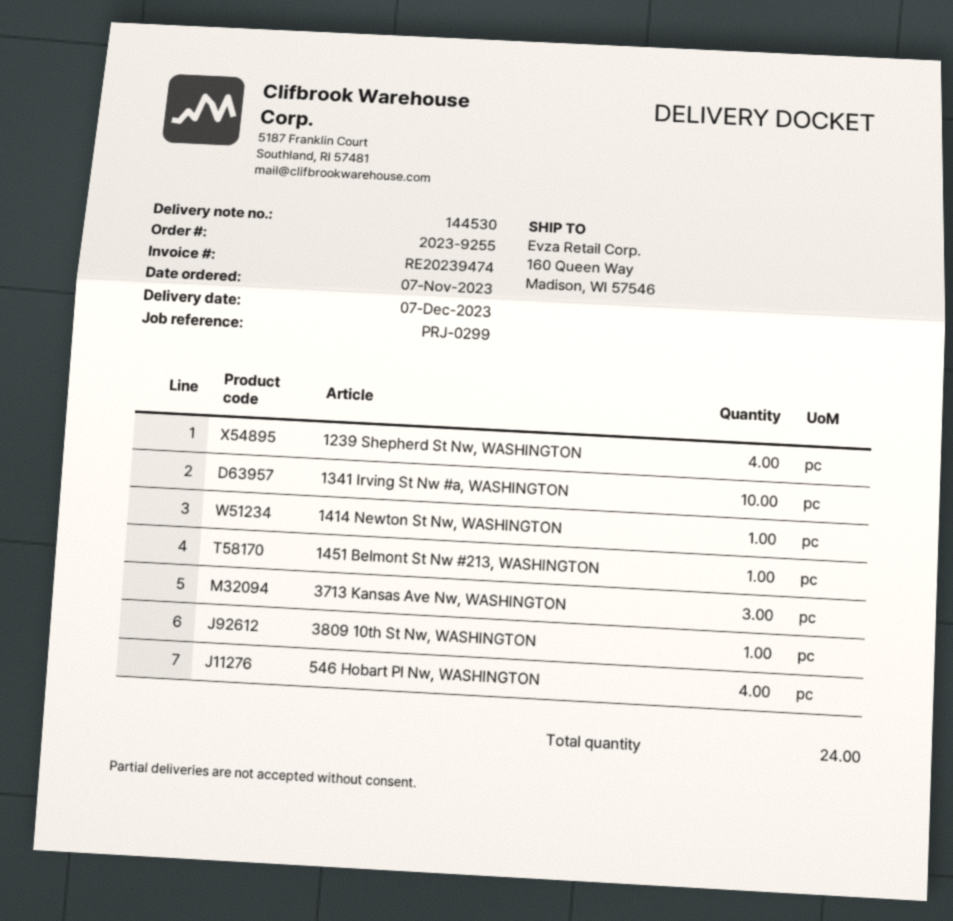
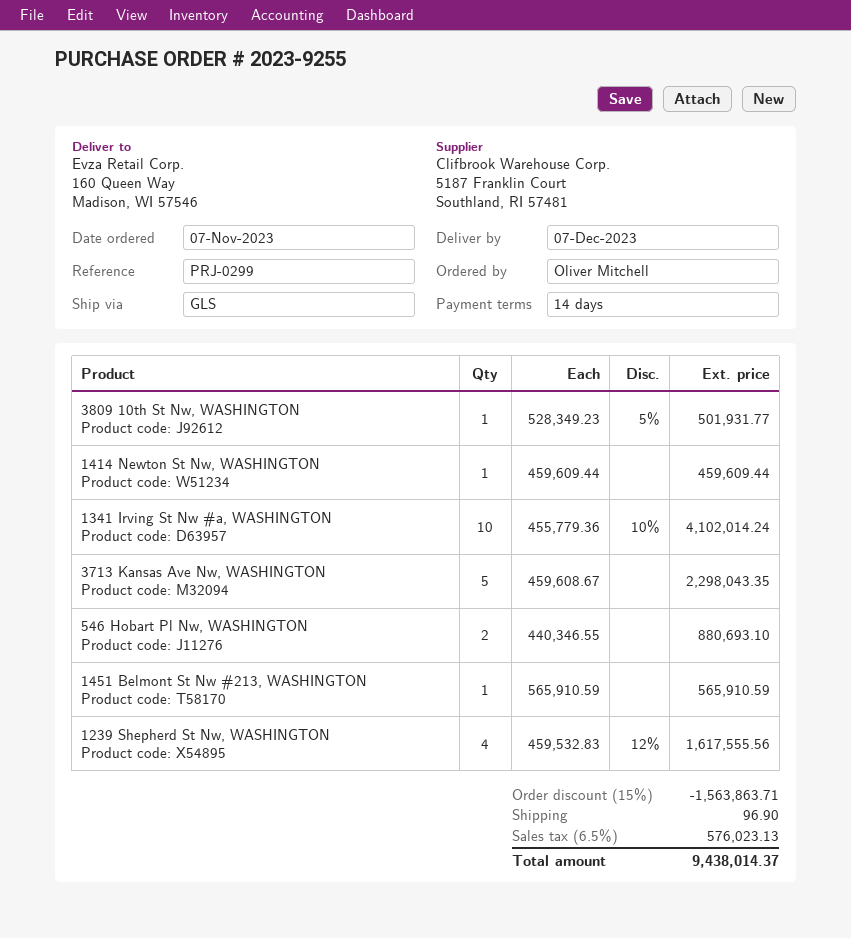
3713 Kansas Ave Nw, WASHINGTON: 3 -> 5
546 Hobart Pl Nw, WASHINGTON: 4 -> 2

